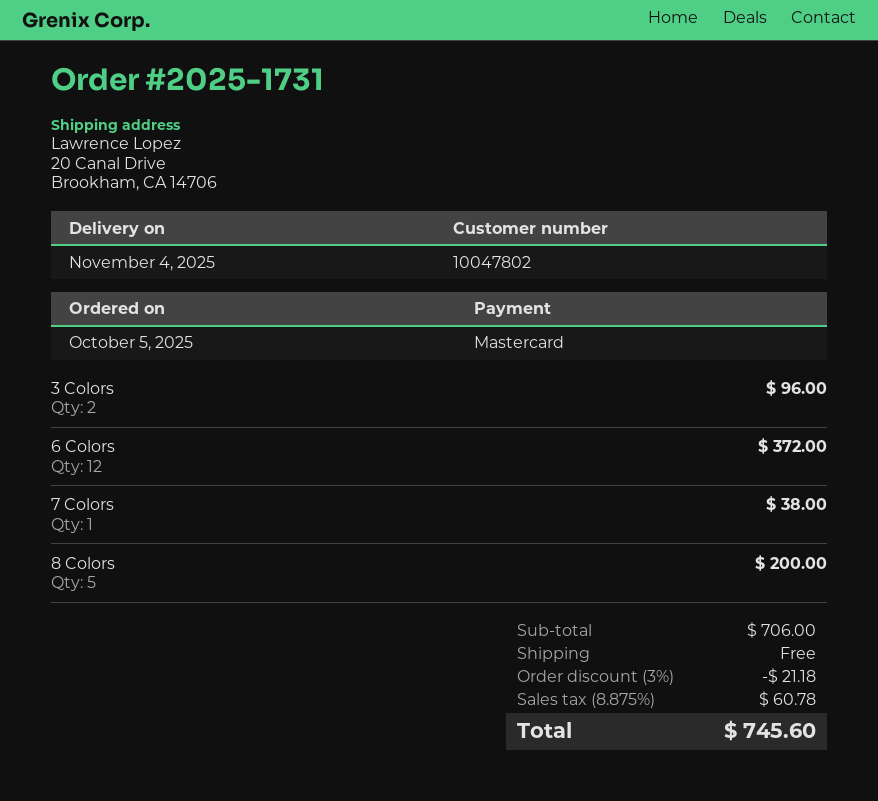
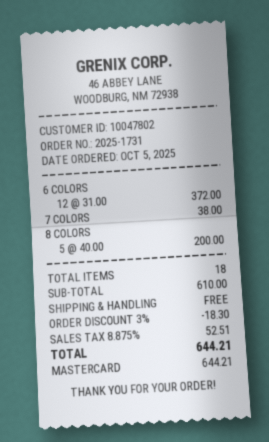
3 Colors: 2 for 96.00 -> none
subtotal: 706.00 -> 610.00
discount: 3% = 21.18 -> 3% = 18.30
tax: 8.875% = 60.78 -> 8.875% = 52.51
total: 745.60 -> 644.21

